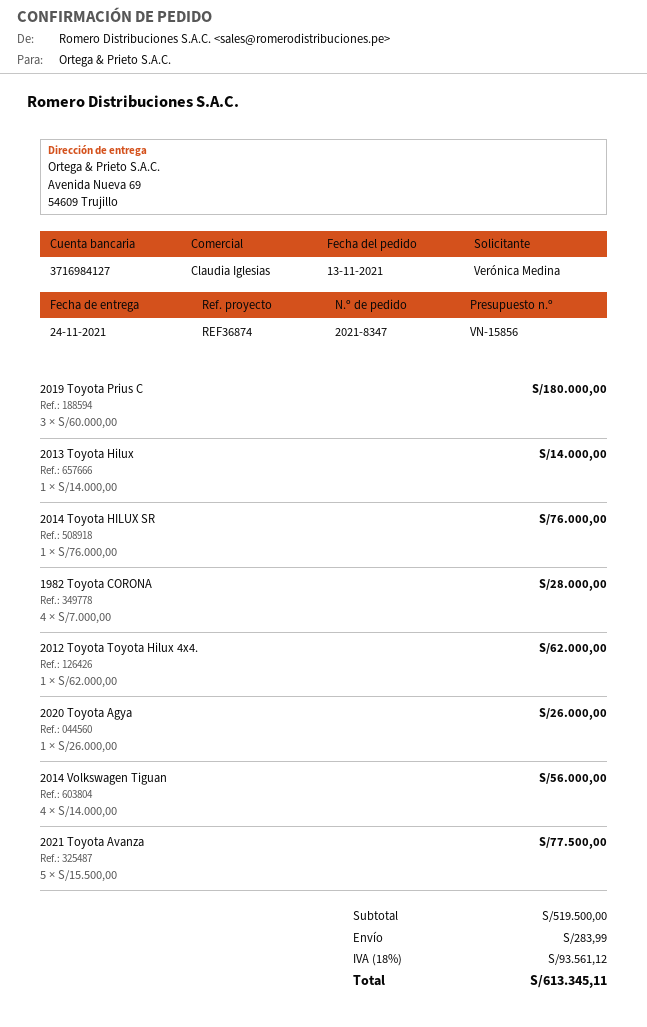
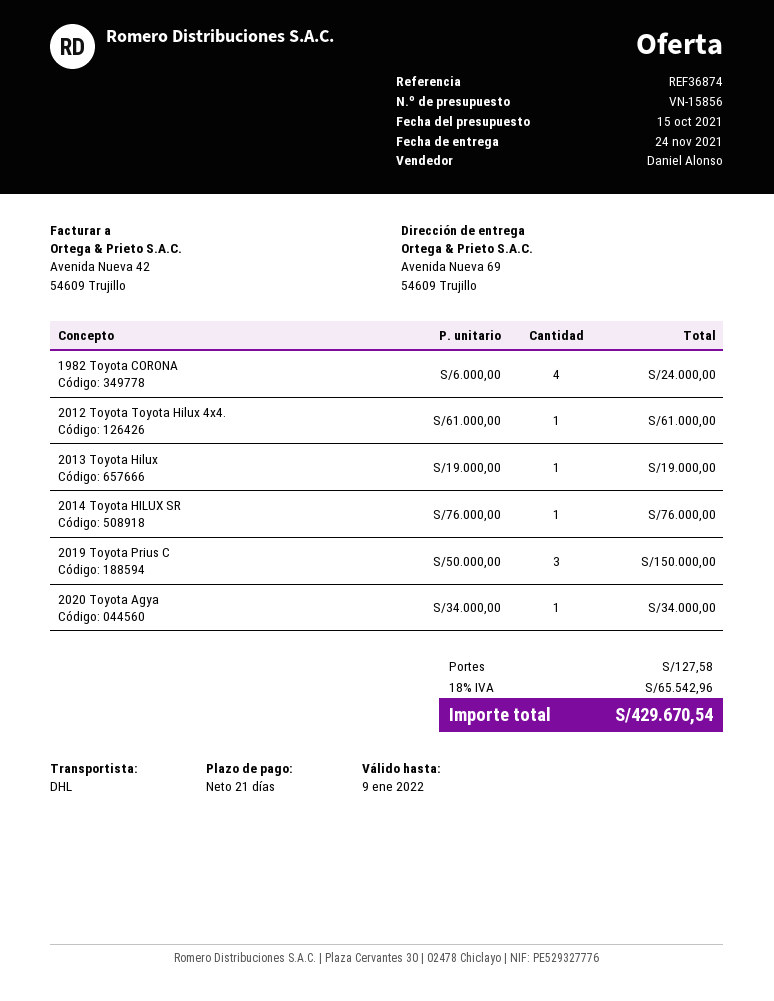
sales rep: Claudia Iglesias -> Daniel Alonso
2019 Toyota Prius C: 3 x 60000.00 = 180000.00 -> 3 x 50000.00 = 150000.00
2013 Toyota Hilux: 1 x 14000.00 = 14000.00 -> 1 x 19000.00 = 19000.00
1982 Toyota CORONA: 4 x 7000.00 = 28000.00 -> 4 x 6000.00 = 24000.00
2012 Toyota Toyota Hilux 4x4.: 1 x 62000.00 = 62000.00 -> 1 x 61000.00 = 61000.00
2020 Toyota Agya: 1 x 26000.00 = 26000.00 -> 1 x 34000.00 = 34000.00
2014 Volkswagen Tiguan: 4 x 14000.00 = 56000.00 -> none
2021 Toyota Avanza: 5 x 15500.00 = 77500.00 -> none
shipping: 283.99 -> 127.58
tax: 18% = 93561.12 -> 18% = 65542.96
total: 613345.11 -> 429670.54

